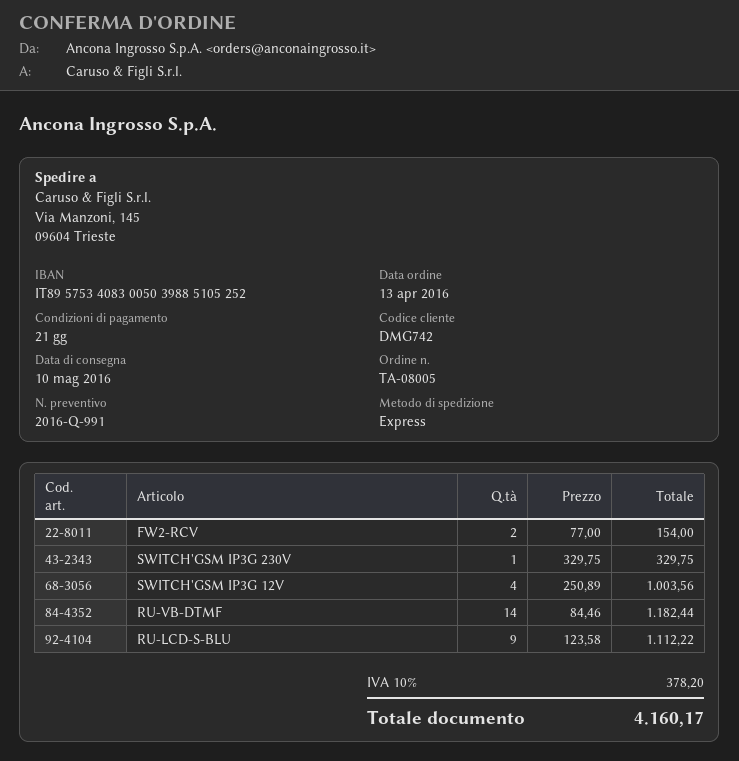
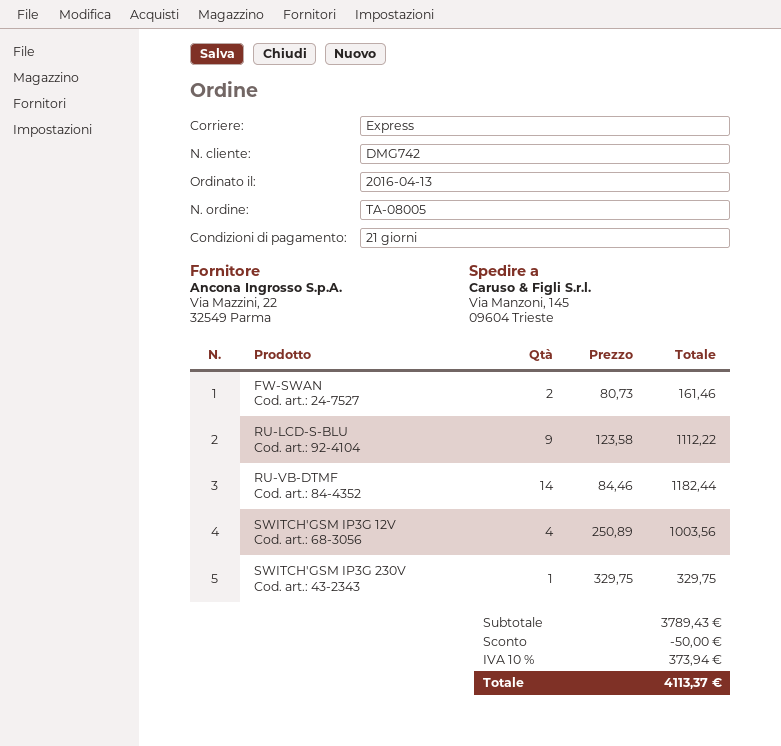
FW2-RCV: 2 x 77.00 = 154.00 -> none
FW-SWAN: none -> 2 x 80.73 = 161.46
discount: none -> 50.00
tax: 10% = 378.20 -> 10% = 373.94
total: 4160.17 -> 4113.37

